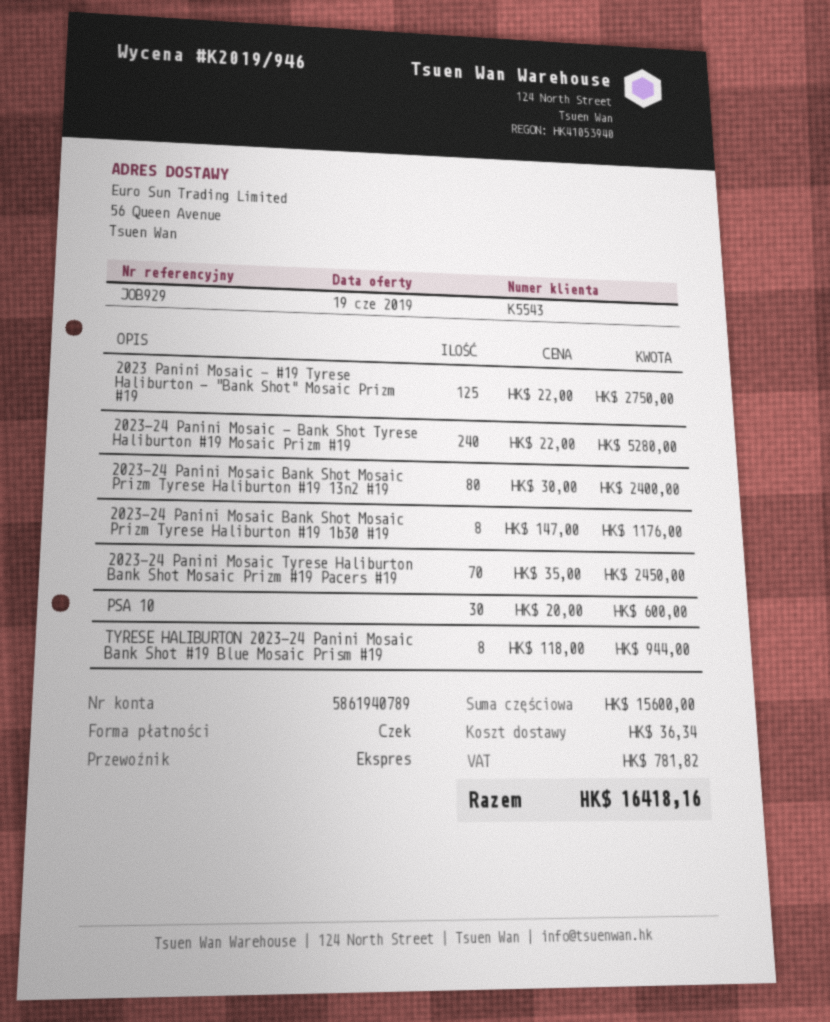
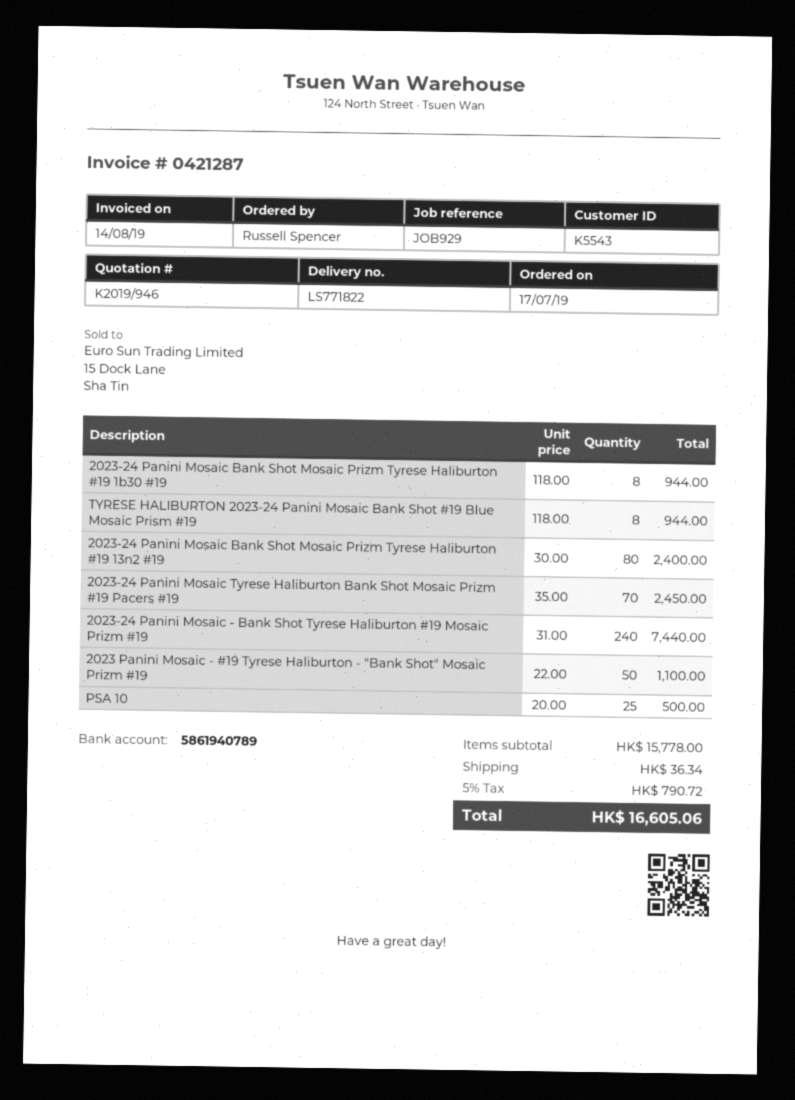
2023 Panini Mosaic - #19 Tyrese Haliburton - "Bank Shot" Mosaic Prizm #19: 125 x 22.00 = 2750.00 -> 50 x 22.00 = 1100.00
2023-24 Panini Mosaic - Bank Shot Tyrese Haliburton #19 Mosaic Prizm #19: 240 x 22.00 = 5280.00 -> 240 x 31.00 = 7440.00
2023-24 Panini Mosaic Bank Shot Mosaic Prizm Tyrese Haliburton #19 1b30 #19: 8 x 147.00 = 1176.00 -> 8 x 118.00 = 944.00
PSA 10: 30 x 20.00 = 600.00 -> 25 x 20.00 = 500.00
subtotal: 15600.00 -> 15778.00
tax: 781.82 -> 790.72
total: 16418.16 -> 16605.06

